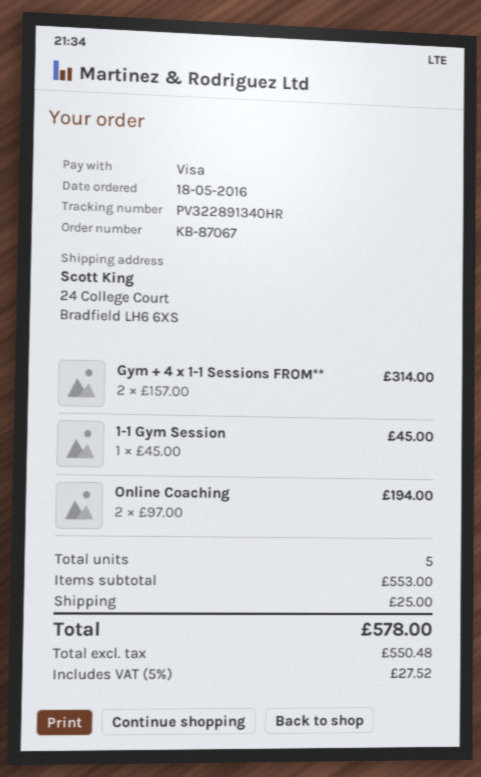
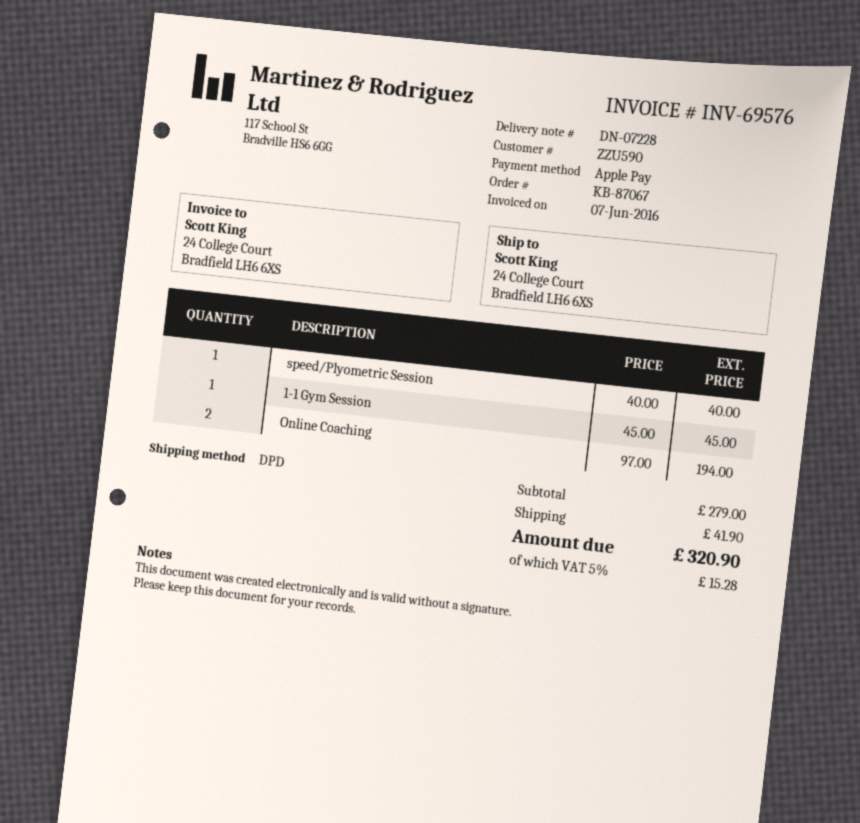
payment method: Visa -> Apple Pay
Gym + 4 x 1-1 Sessions FROM**: 2 x 157.00 = 314.00 -> none
speed/Plyometric Session: none -> 1 x 40.00 = 40.00
subtotal: 553.00 -> 279.00
shipping: 25.00 -> 41.90
tax: 5% = 27.52 -> 5% = 15.28
total: 578.00 -> 320.90

